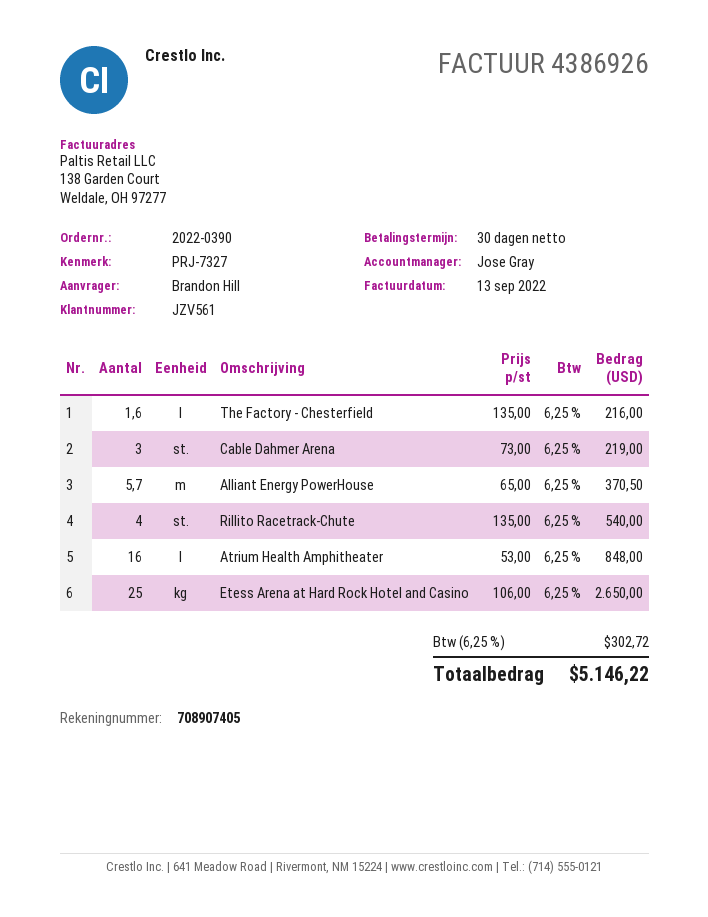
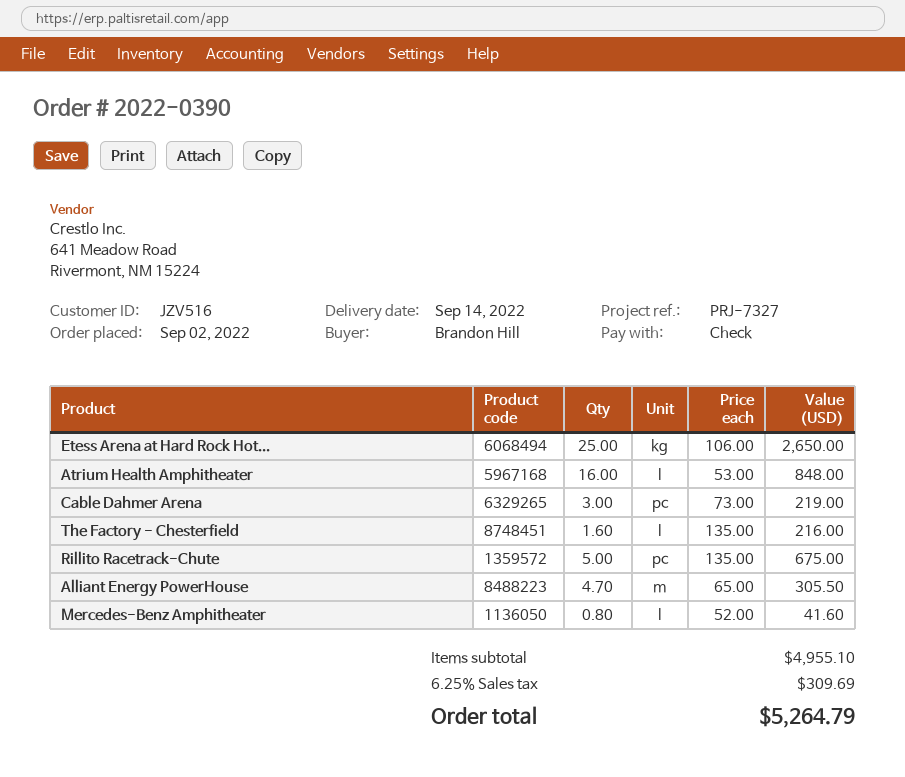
customer number: JZV561 -> JZV516
Alliant Energy PowerHouse: 5.7 x 65.00 = 370.50 -> 4.7 x 65.00 = 305.50
Rillito Racetrack-Chute: 4 x 135.00 = 540.00 -> 5 x 135.00 = 675.00
Mercedes-Benz Amphitheater: none -> 0.8 x 52.00 = 41.60
tax: 6.25% = 302.72 -> 6.25% = 309.69
total: 5146.22 -> 5264.79

